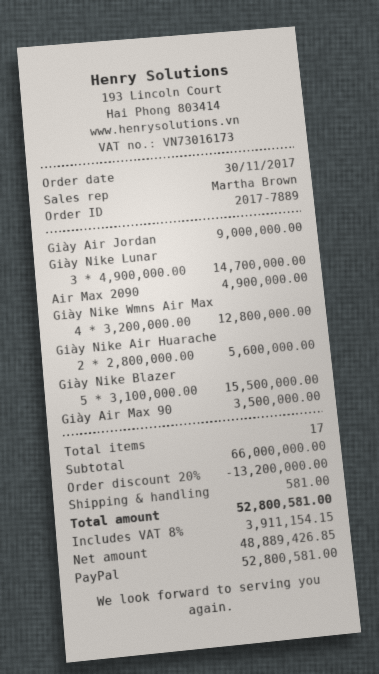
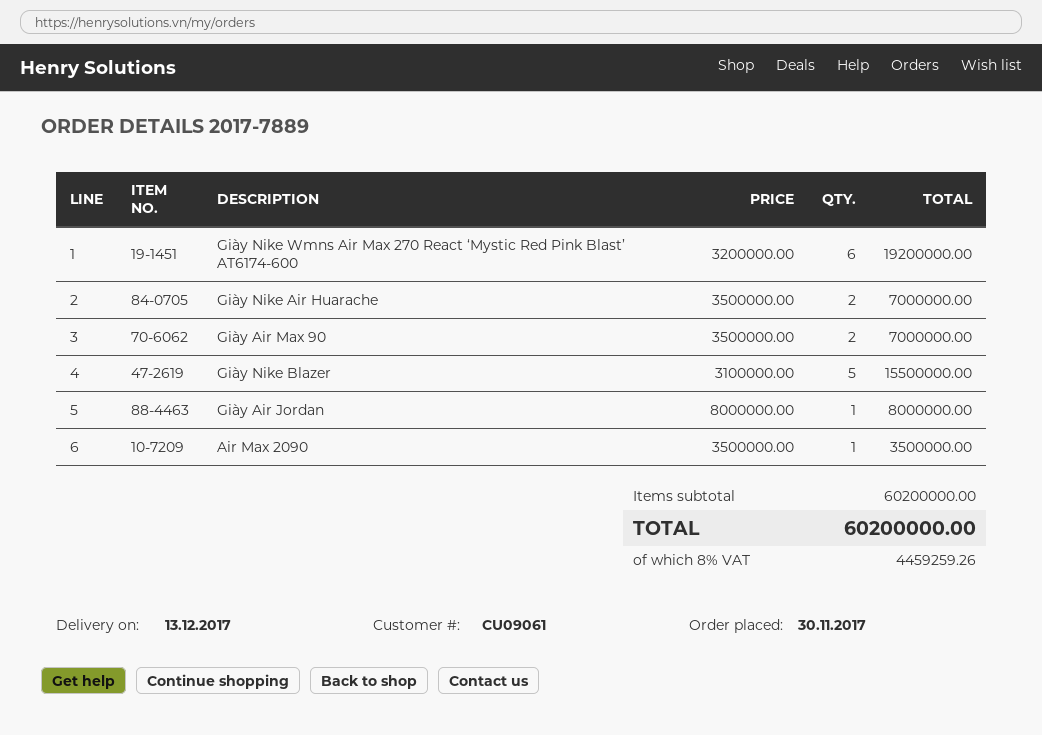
Giày Air Jordan: 1 x 9000000.00 = 9000000.00 -> 1 x 8000000.00 = 8000000.00
Giày Nike Lunar: 3 x 4900000.00 = 14700000.00 -> none
Air Max 2090: 1 x 4900000.00 = 4900000.00 -> 1 x 3500000.00 = 3500000.00
Giày Nike Wmns Air Max: 4 x 3200000.00 = 12800000.00 -> 6 x 3200000.00 = 19200000.00
Giày Nike Air Huarache: 2 x 2800000.00 = 5600000.00 -> 2 x 3500000.00 = 7000000.00
Giày Air Max 90: 1 x 3500000.00 = 3500000.00 -> 2 x 3500000.00 = 7000000.00
subtotal: 66000000.00 -> 60200000.00
discount: 20% = 13200000.00 -> none
shipping: 581.00 -> none
tax: 8% = 3911154.15 -> 8% = 4459259.26
total: 52800581.00 -> 60200000.00

